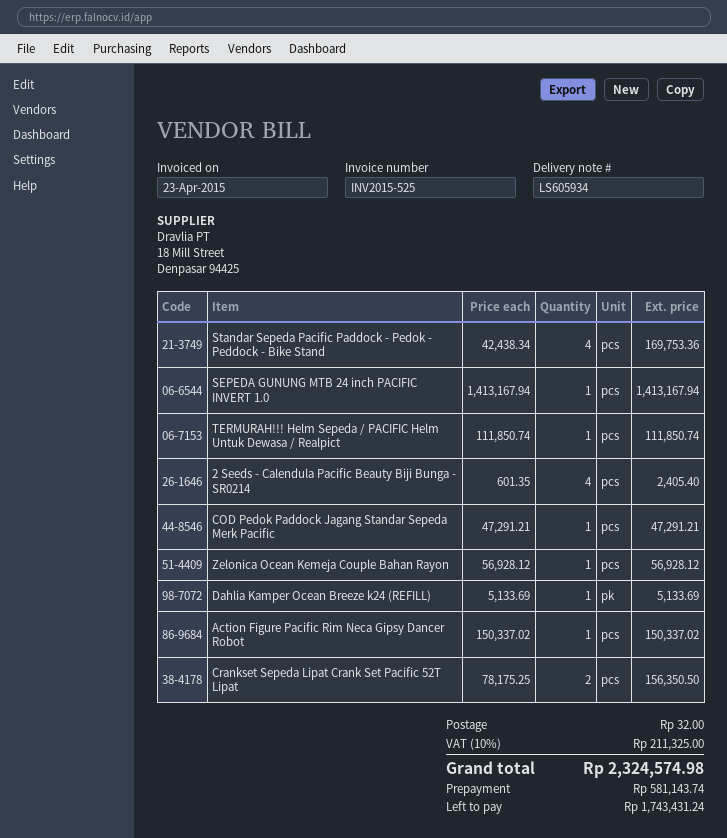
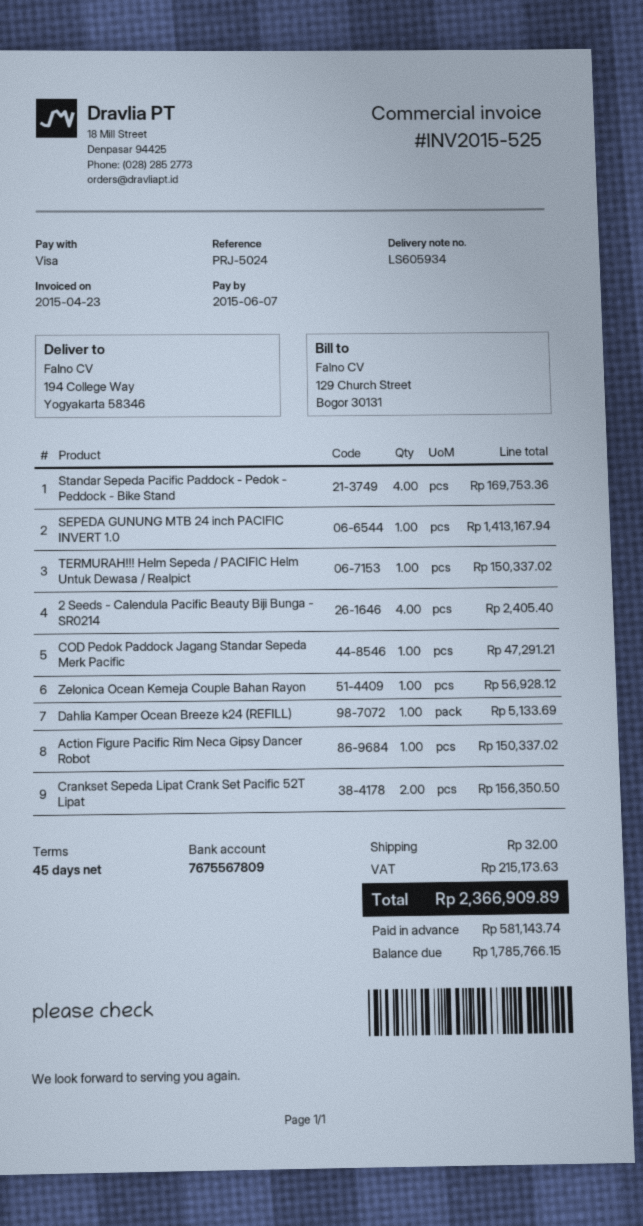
TERMURAH!!! Helm Sepeda / PACIFIC Helm Untuk Dewasa / Realpict: 1 for 111850.74 -> 1 for 150337.02
tax: 211325.00 -> 215173.63
total: 2324574.98 -> 2366909.89
balance: 1743431.24 -> 1785766.15

